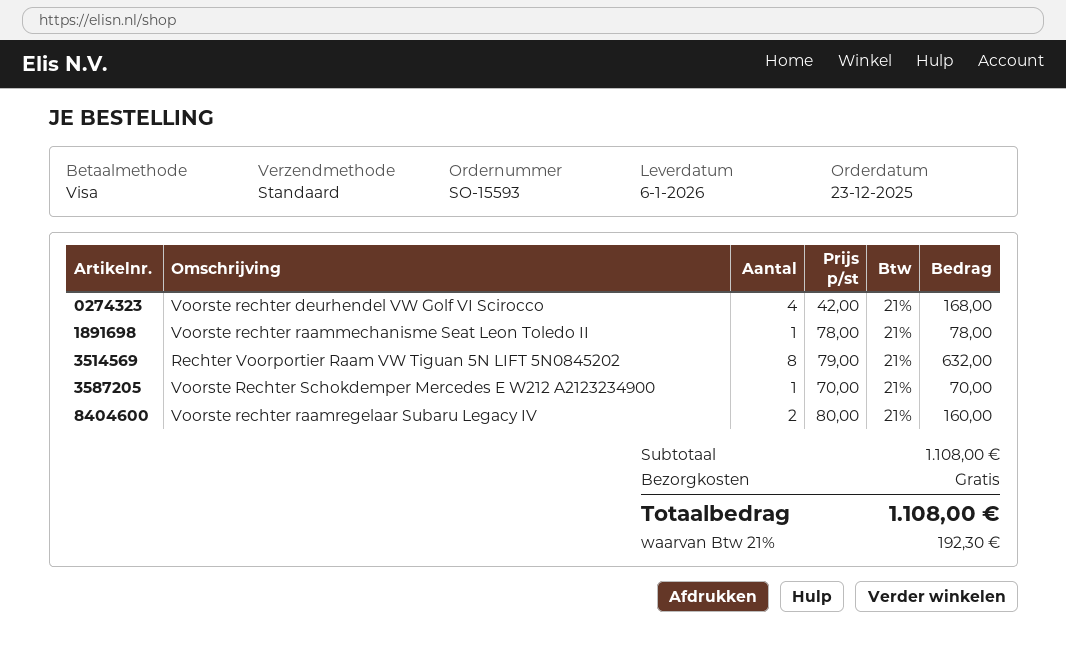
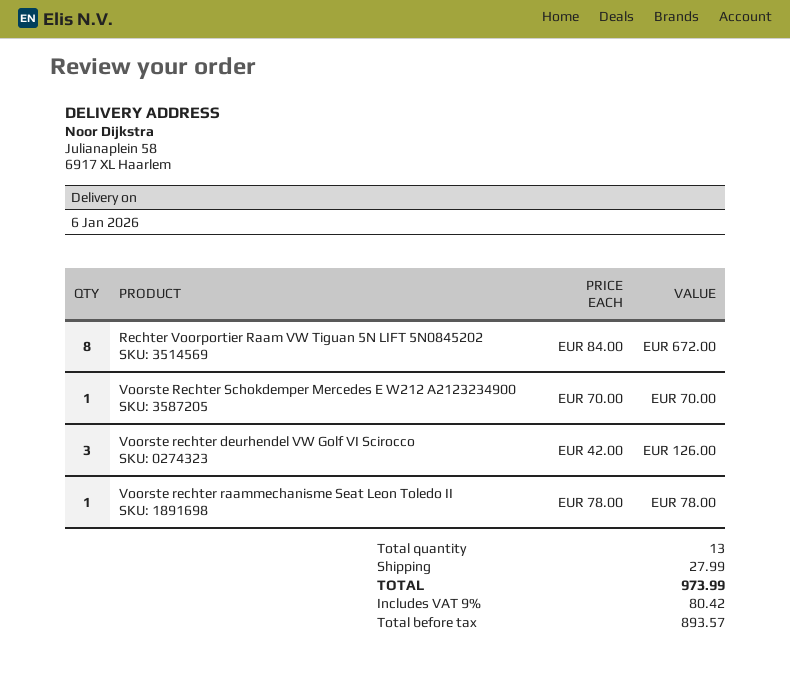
Voorste rechter deurhendel VW Golf VI Scirocco: 4 x 42.00 = 168.00 -> 3 x 42.00 = 126.00
Rechter Voorportier Raam VW Tiguan 5N LIFT 5N0845202: 8 x 79.00 = 632.00 -> 8 x 84.00 = 672.00
Voorste rechter raamregelaar Subaru Legacy IV: 2 x 80.00 = 160.00 -> none
shipping: 0.00 -> 27.99
tax: 21% = 192.30 -> 9% = 80.42
total: 1108.00 -> 973.99

